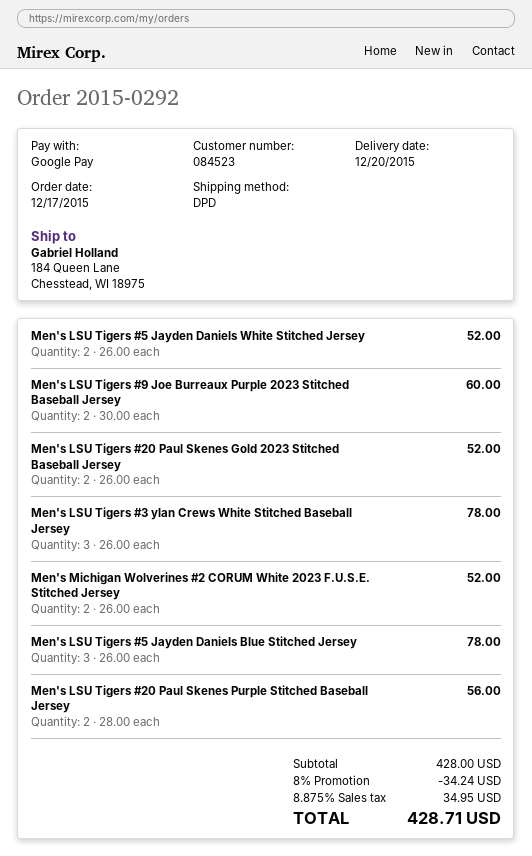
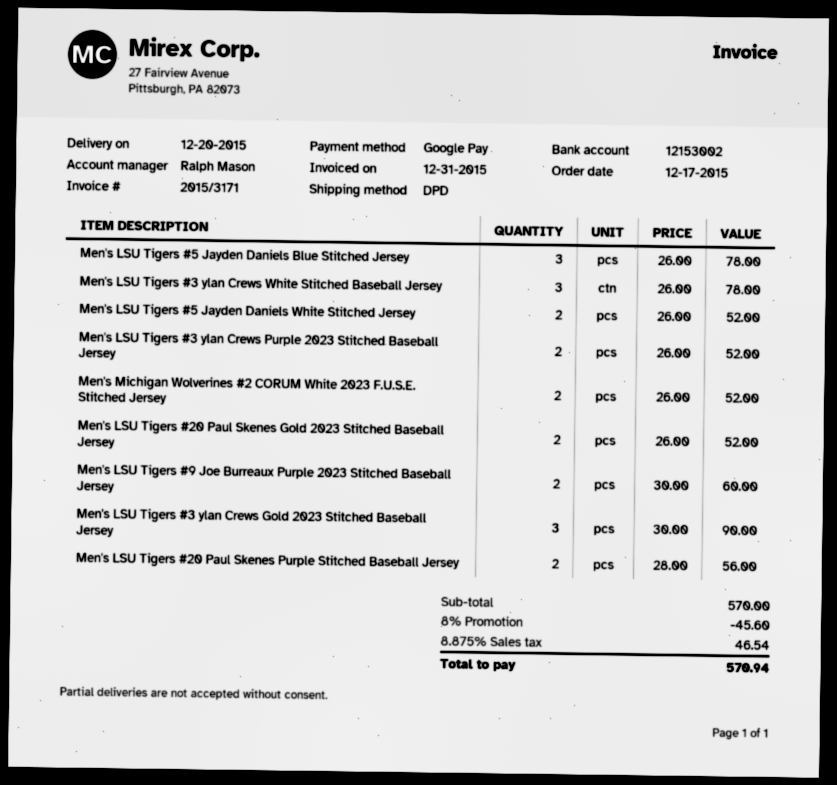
Men's LSU Tigers #3 ylan Crews Purple 2023 Stitched Baseball Jersey: none -> 2 x 26.00 = 52.00
Men's LSU Tigers #3 ylan Crews Gold 2023 Stitched Baseball Jersey: none -> 3 x 30.00 = 90.00
subtotal: 428.00 -> 570.00
discount: 8% = 34.24 -> 8% = 45.60
tax: 8.875% = 34.95 -> 8.875% = 46.54
total: 428.71 -> 570.94

